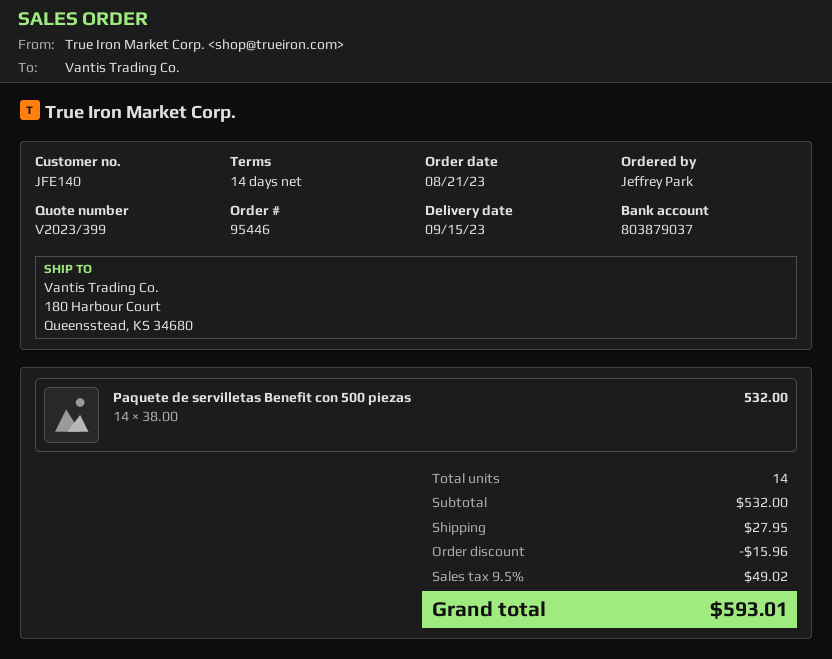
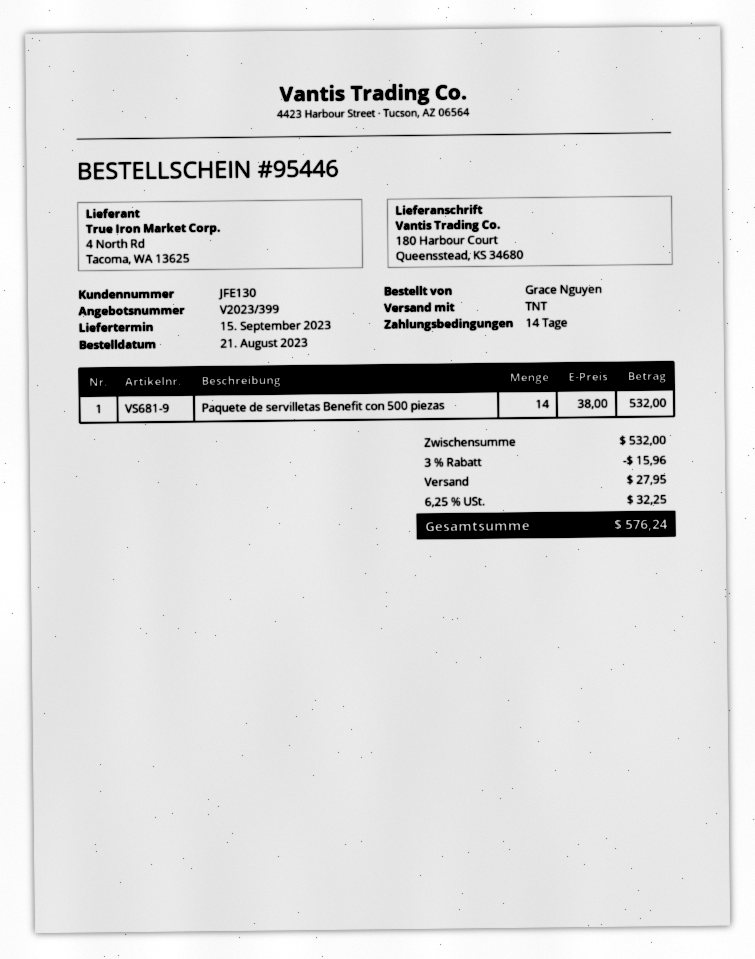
customer number: JFE140 -> JFE130
ordered by: Jeffrey Park -> Grace Nguyen
tax: 9.5% = 49.02 -> 6.25% = 32.25
total: 593.01 -> 576.24

